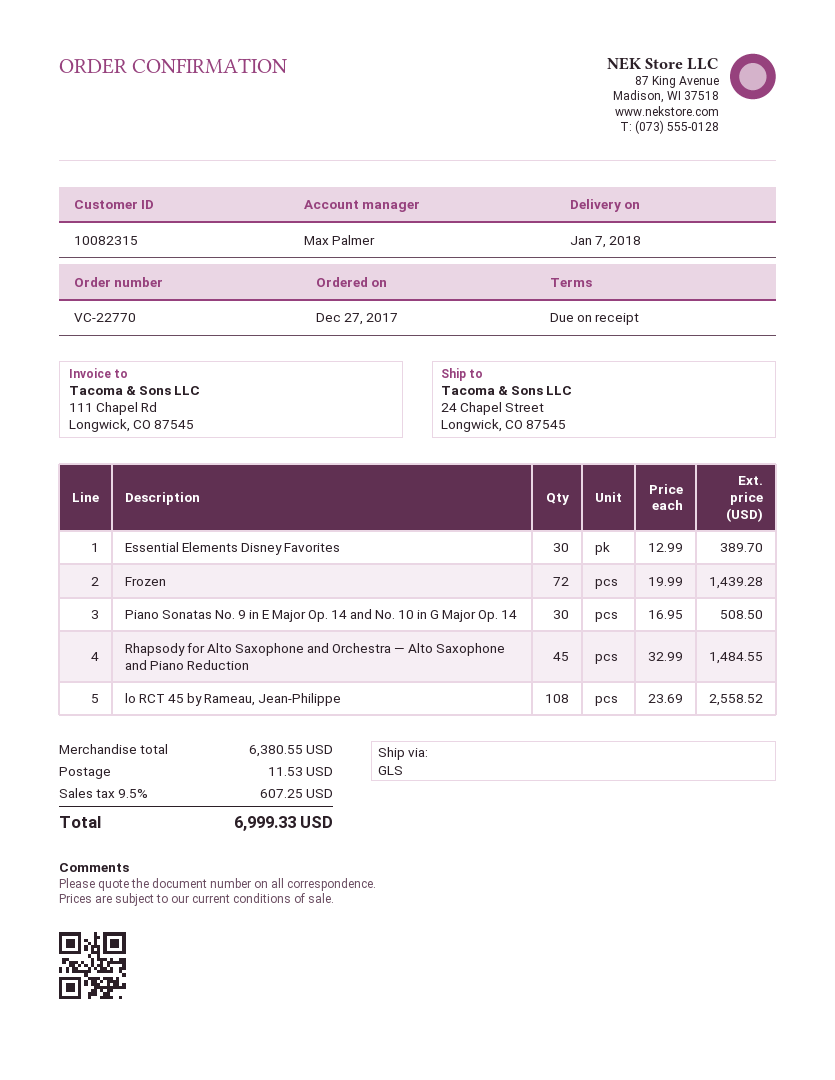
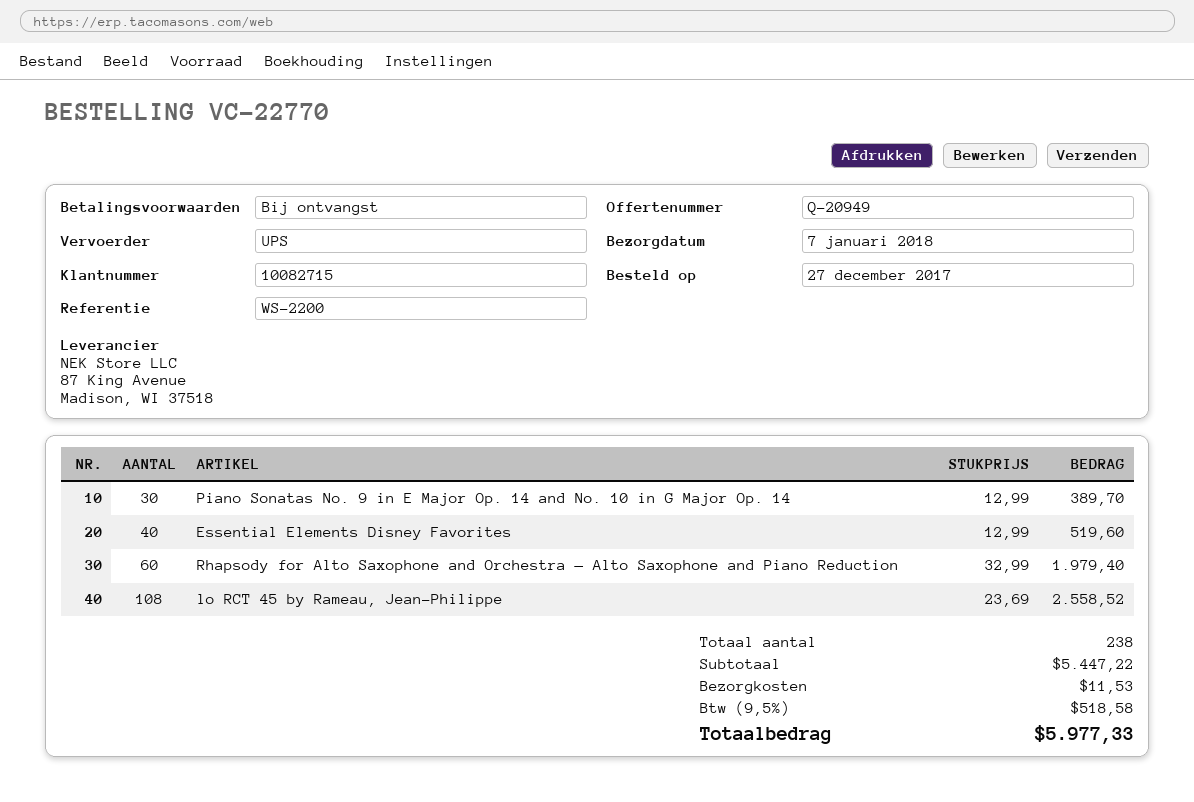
customer number: 10082315 -> 10082715
shipping method: GLS -> UPS
Essential Elements Disney Favorites: 30 x 12.99 = 389.70 -> 40 x 12.99 = 519.60
Frozen: 72 x 19.99 = 1439.28 -> none
Piano Sonatas No. 9 in E Major Op. 14 and No. 10 in G Major Op. 14: 30 x 16.95 = 508.50 -> 30 x 12.99 = 389.70
Rhapsody for Alto Saxophone and Orchestra — Alto Saxophone and Piano Reduction: 45 x 32.99 = 1484.55 -> 60 x 32.99 = 1979.40
subtotal: 6380.55 -> 5447.22
tax: 9.5% = 607.25 -> 9.5% = 518.58
total: 6999.33 -> 5977.33

